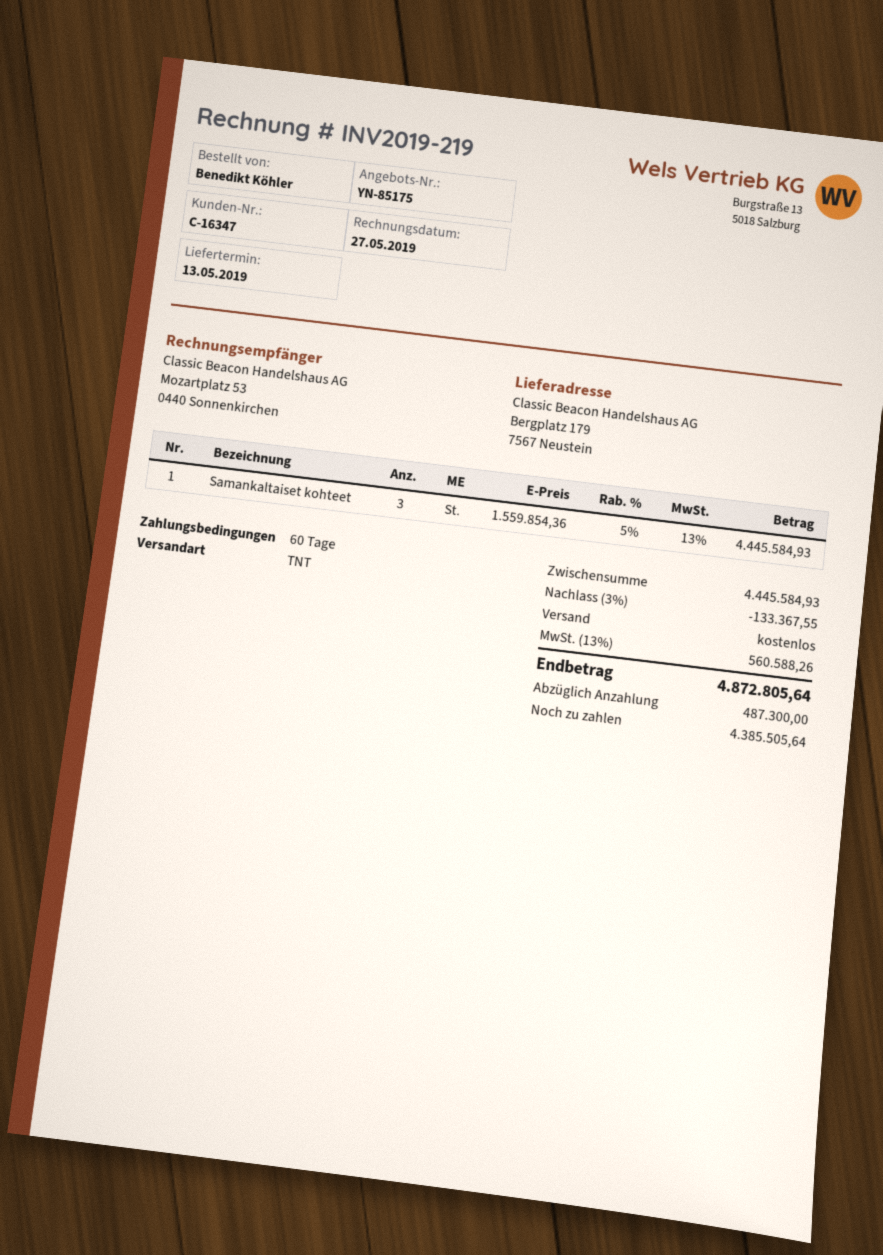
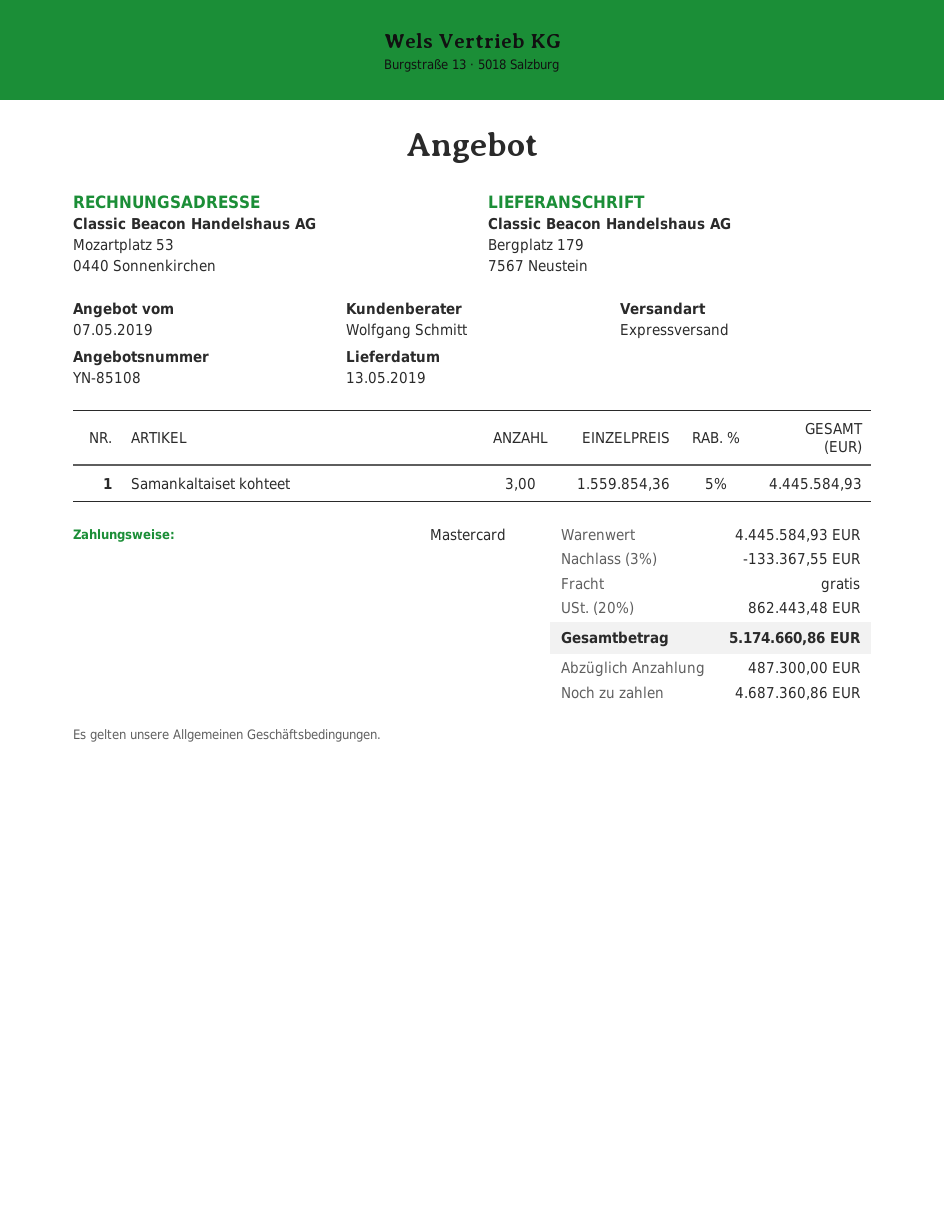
quote number: YN-85175 -> YN-85108
shipping method: TNT -> express
tax: 13% = 560588.26 -> 20% = 862443.48
total: 4872805.64 -> 5174660.86
balance: 4385505.64 -> 4687360.86

